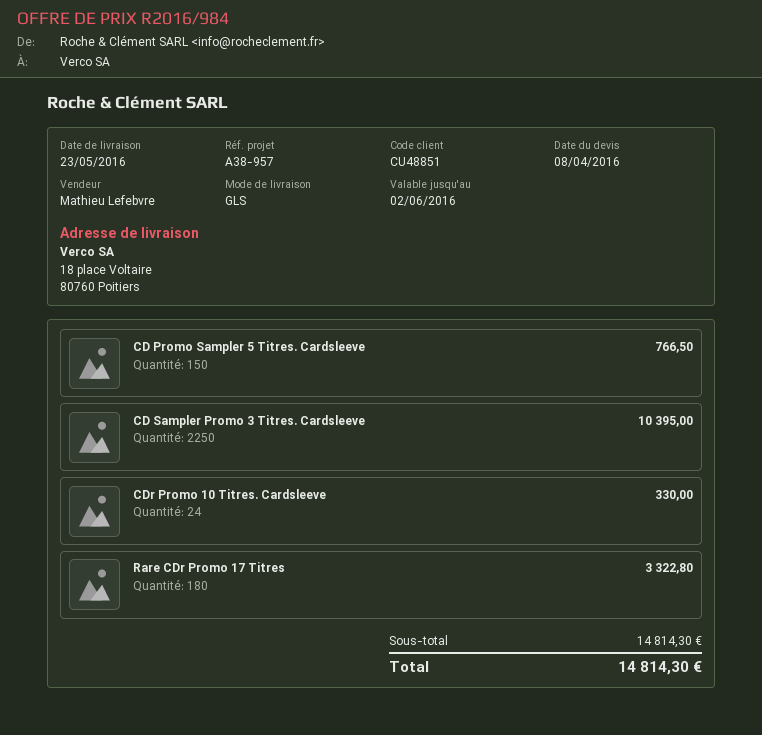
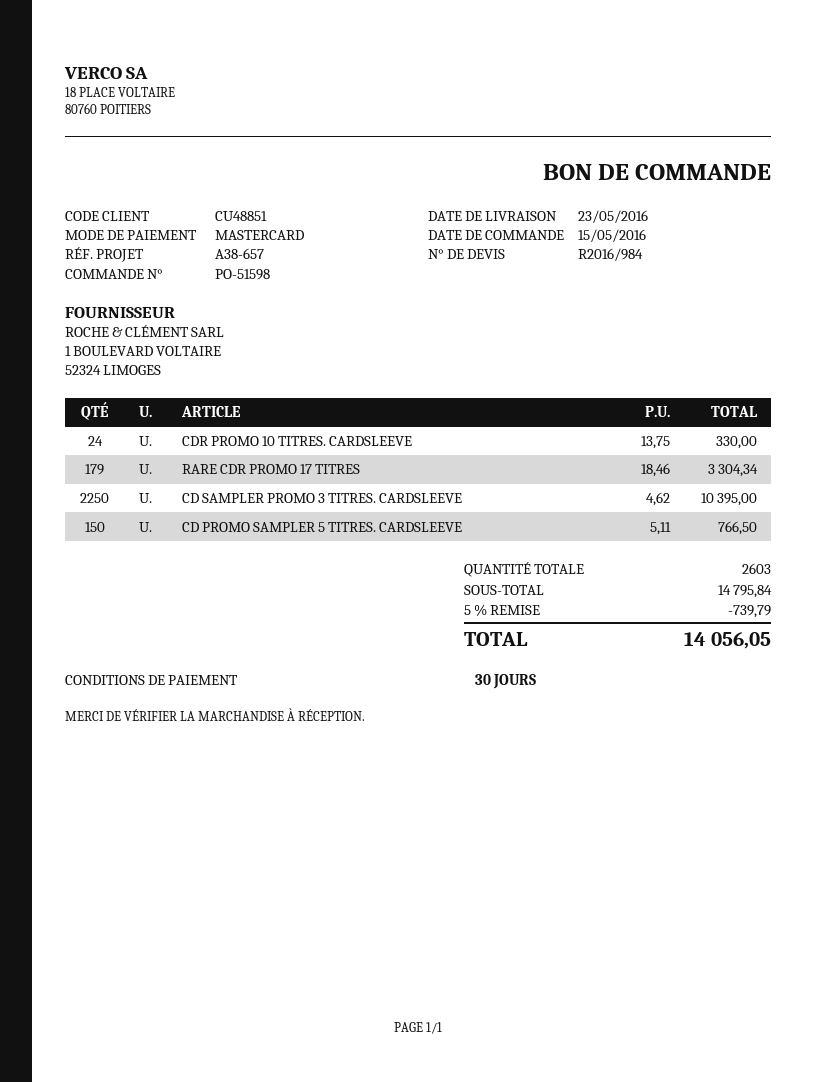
reference: A38-957 -> A38-657
Rare CDr Promo 17 Titres: 180 for 3322.80 -> 179 for 3304.34
subtotal: 14814.30 -> 14795.84
discount: none -> 5% = 739.79
total: 14814.30 -> 14056.05

